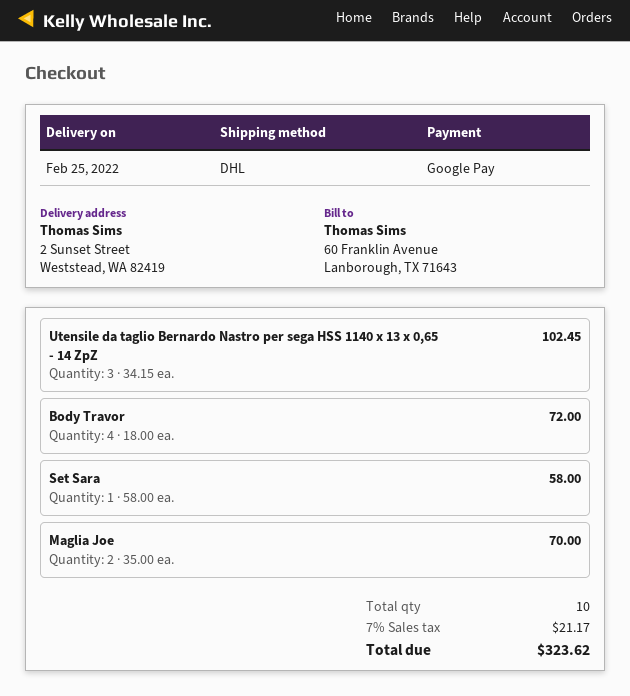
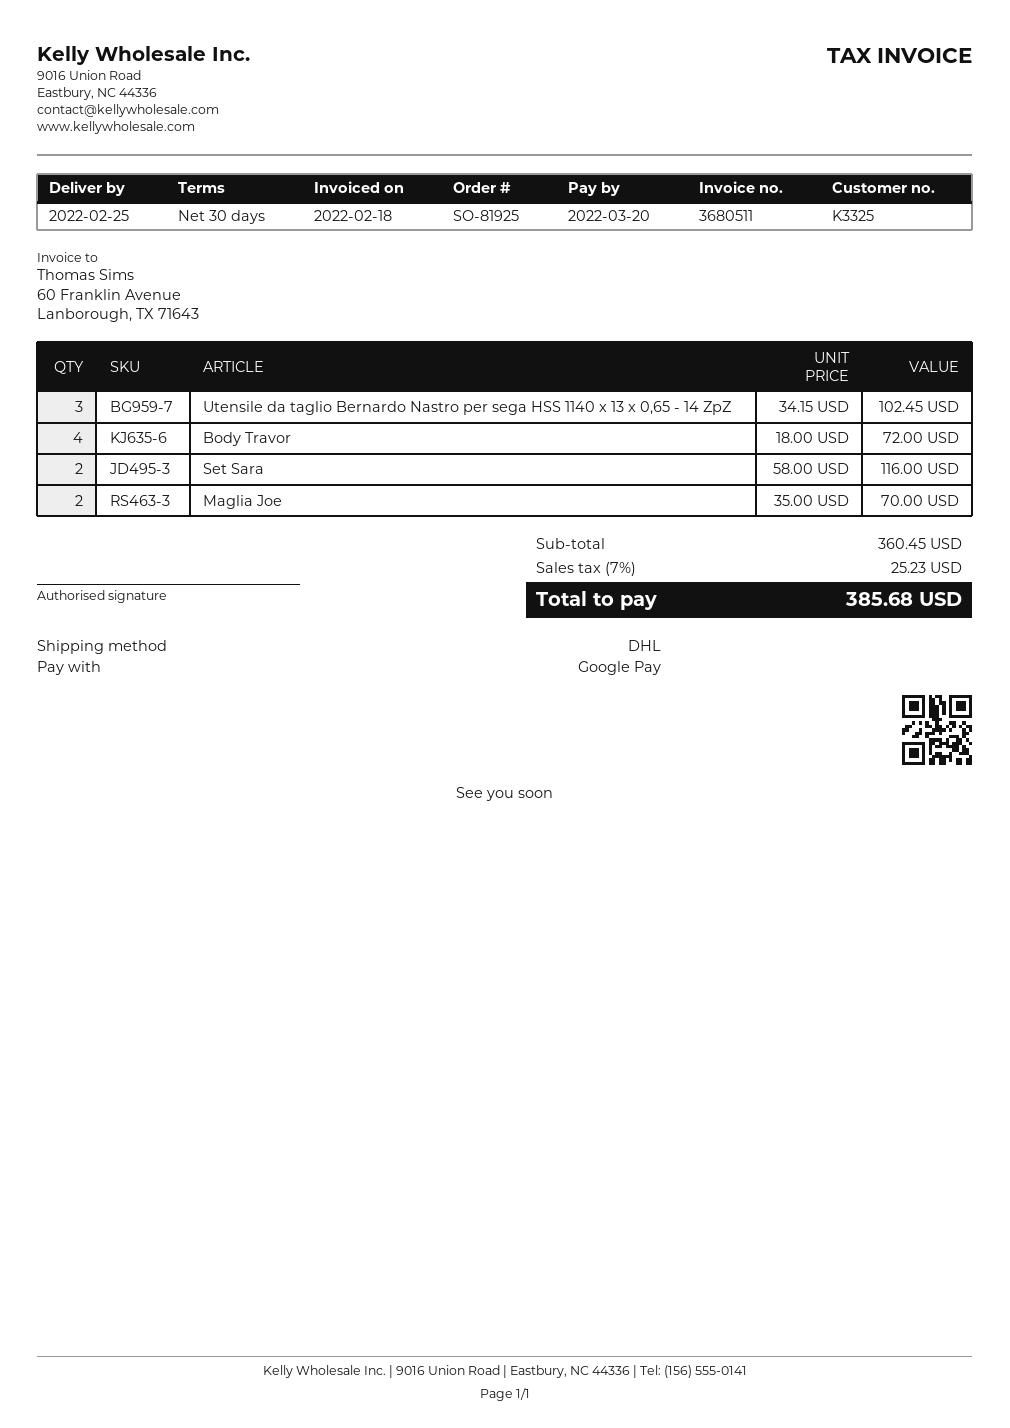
Set Sara: 1 x 58.00 = 58.00 -> 2 x 58.00 = 116.00
tax: 7% = 21.17 -> 7% = 25.23
total: 323.62 -> 385.68

